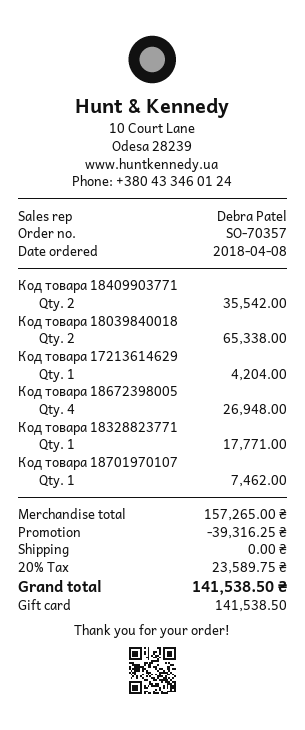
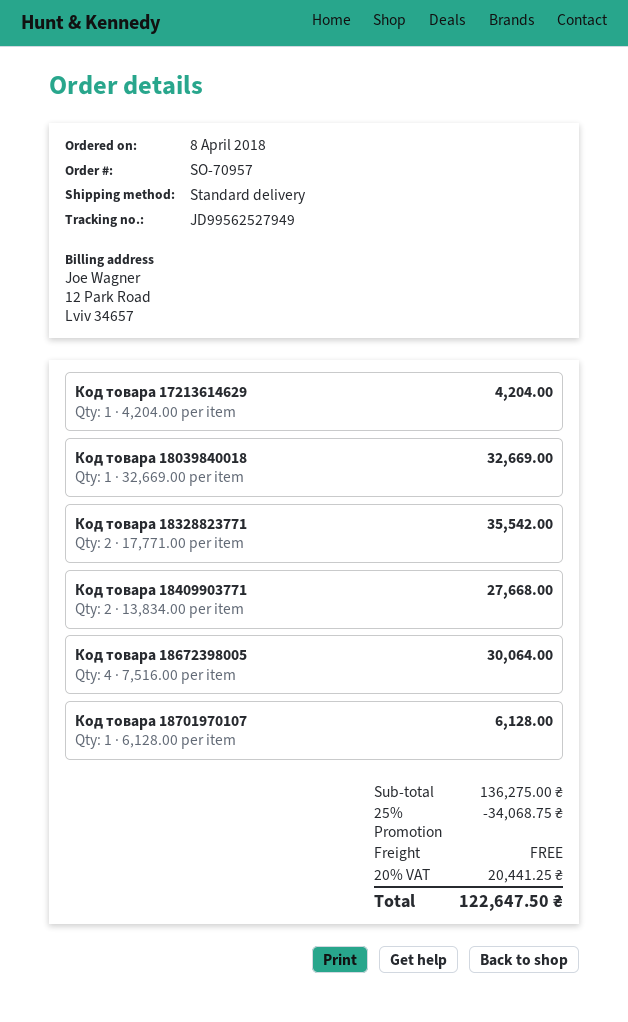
order number: SO-70357 -> SO-70957
Код товара 18409903771: 2 for 35542.00 -> 2 for 27668.00
Код товара 18039840018: 2 for 65338.00 -> 1 for 32669.00
Код товара 18672398005: 4 for 26948.00 -> 4 for 30064.00
Код товара 18328823771: 1 for 17771.00 -> 2 for 35542.00
Код товара 18701970107: 1 for 7462.00 -> 1 for 6128.00
subtotal: 157265.00 -> 136275.00
discount: 39316.25 -> 34068.75
tax: 20% = 23589.75 -> 20% = 20441.25
total: 141538.50 -> 122647.50

